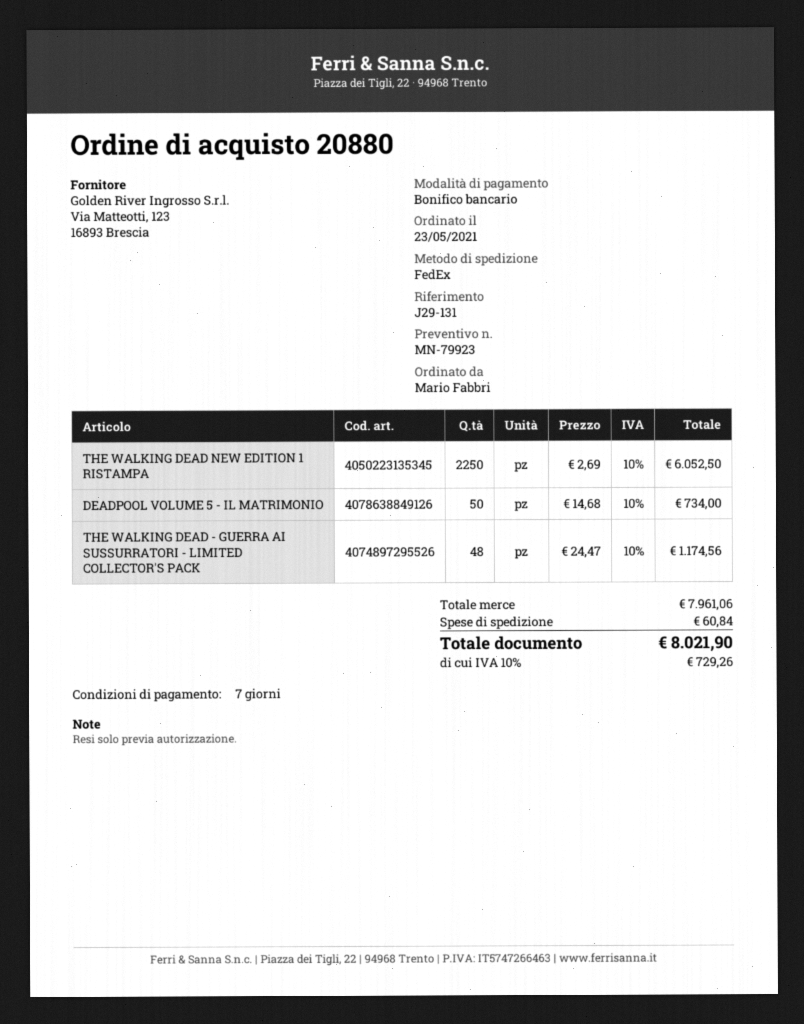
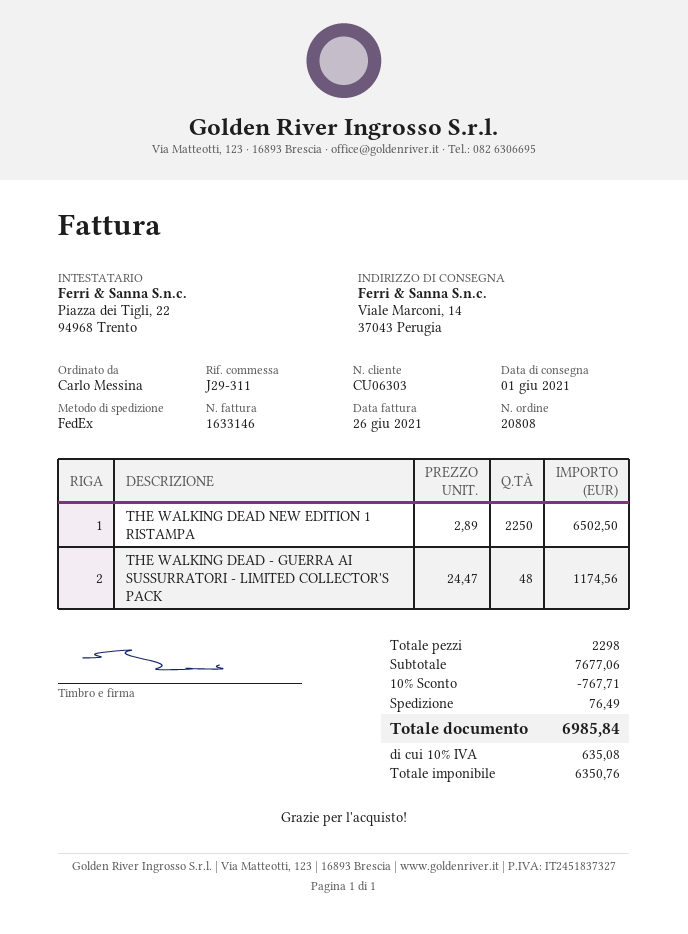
order number: 20880 -> 20808
reference: J29-131 -> J29-311
ordered by: Mario Fabbri -> Carlo Messina
THE WALKING DEAD NEW EDITION 1 RISTAMPA: 2250 x 2.69 = 6052.50 -> 2250 x 2.89 = 6502.50
DEADPOOL VOLUME 5 - IL MATRIMONIO: 50 x 14.68 = 734.00 -> none
subtotal: 7961.06 -> 7677.06
discount: none -> 10% = 767.71
shipping: 60.84 -> 76.49
tax: 10% = 729.26 -> 10% = 635.08
total: 8021.90 -> 6985.84

